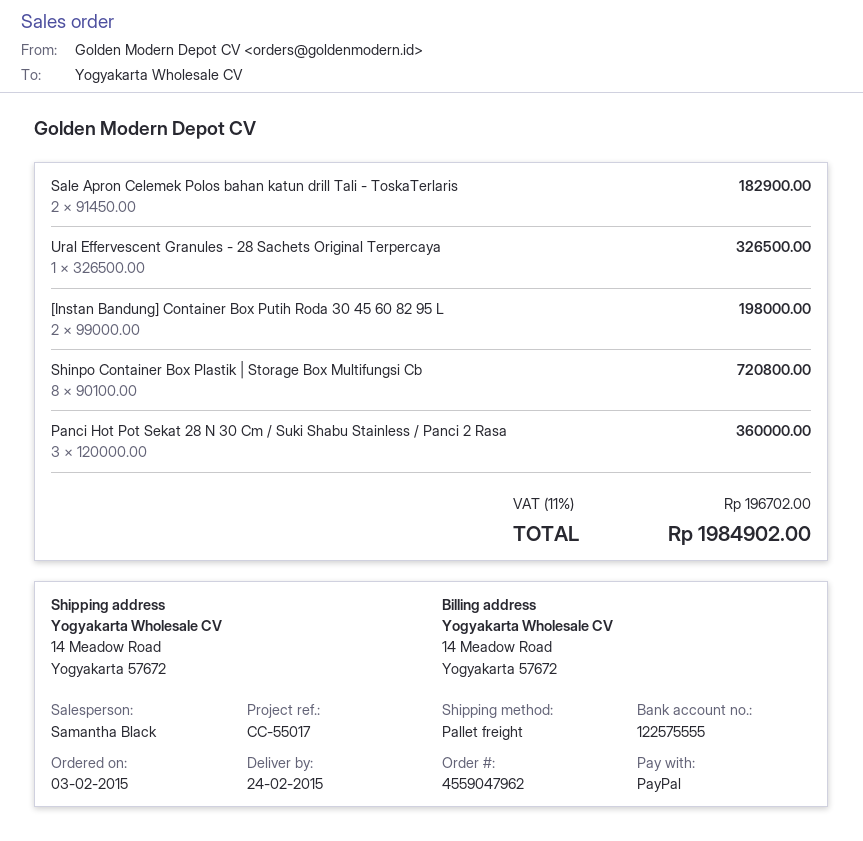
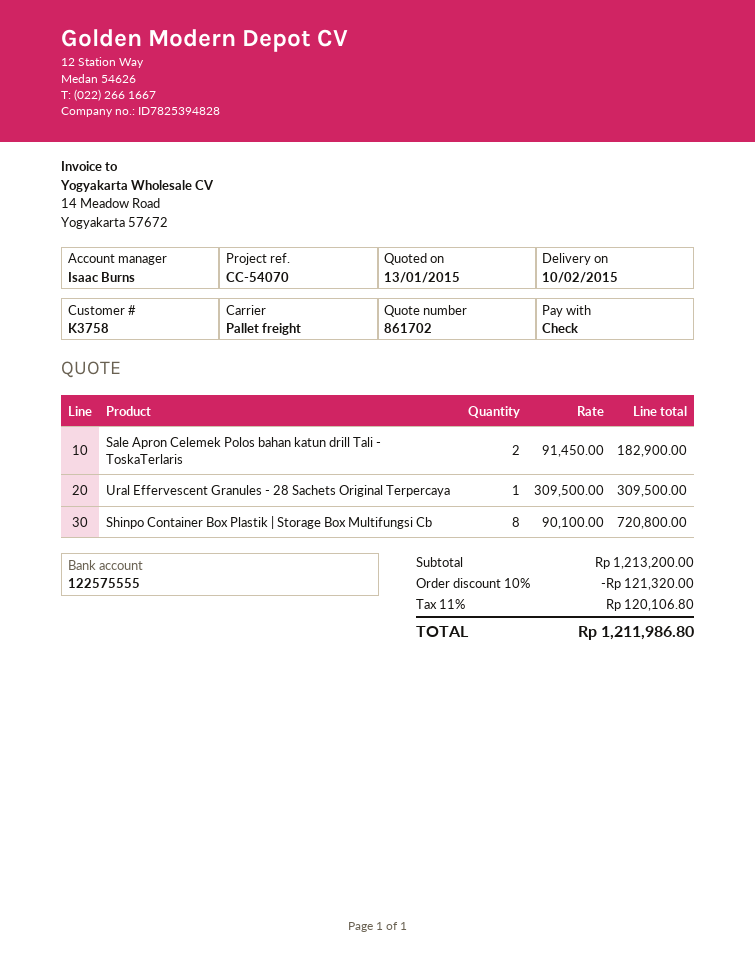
delivery date: 2015-02-24 -> 2015-02-10
reference: CC-55017 -> CC-54070
sales rep: Samantha Black -> Isaac Burns
payment method: PayPal -> cheque
Ural Effervescent Granules - 28 Sachets Original Terpercaya: 1 x 326500.00 = 326500.00 -> 1 x 309500.00 = 309500.00
[Instan Bandung] Container Box Putih Roda 30 45 60 82 95 L: 2 x 99000.00 = 198000.00 -> none
Panci Hot Pot Sekat 28 N 30 Cm / Suki Shabu Stainless / Panci 2 Rasa: 3 x 120000.00 = 360000.00 -> none
discount: none -> 10% = 121320.00
tax: 11% = 196702.00 -> 11% = 120106.80
total: 1984902.00 -> 1211986.80

